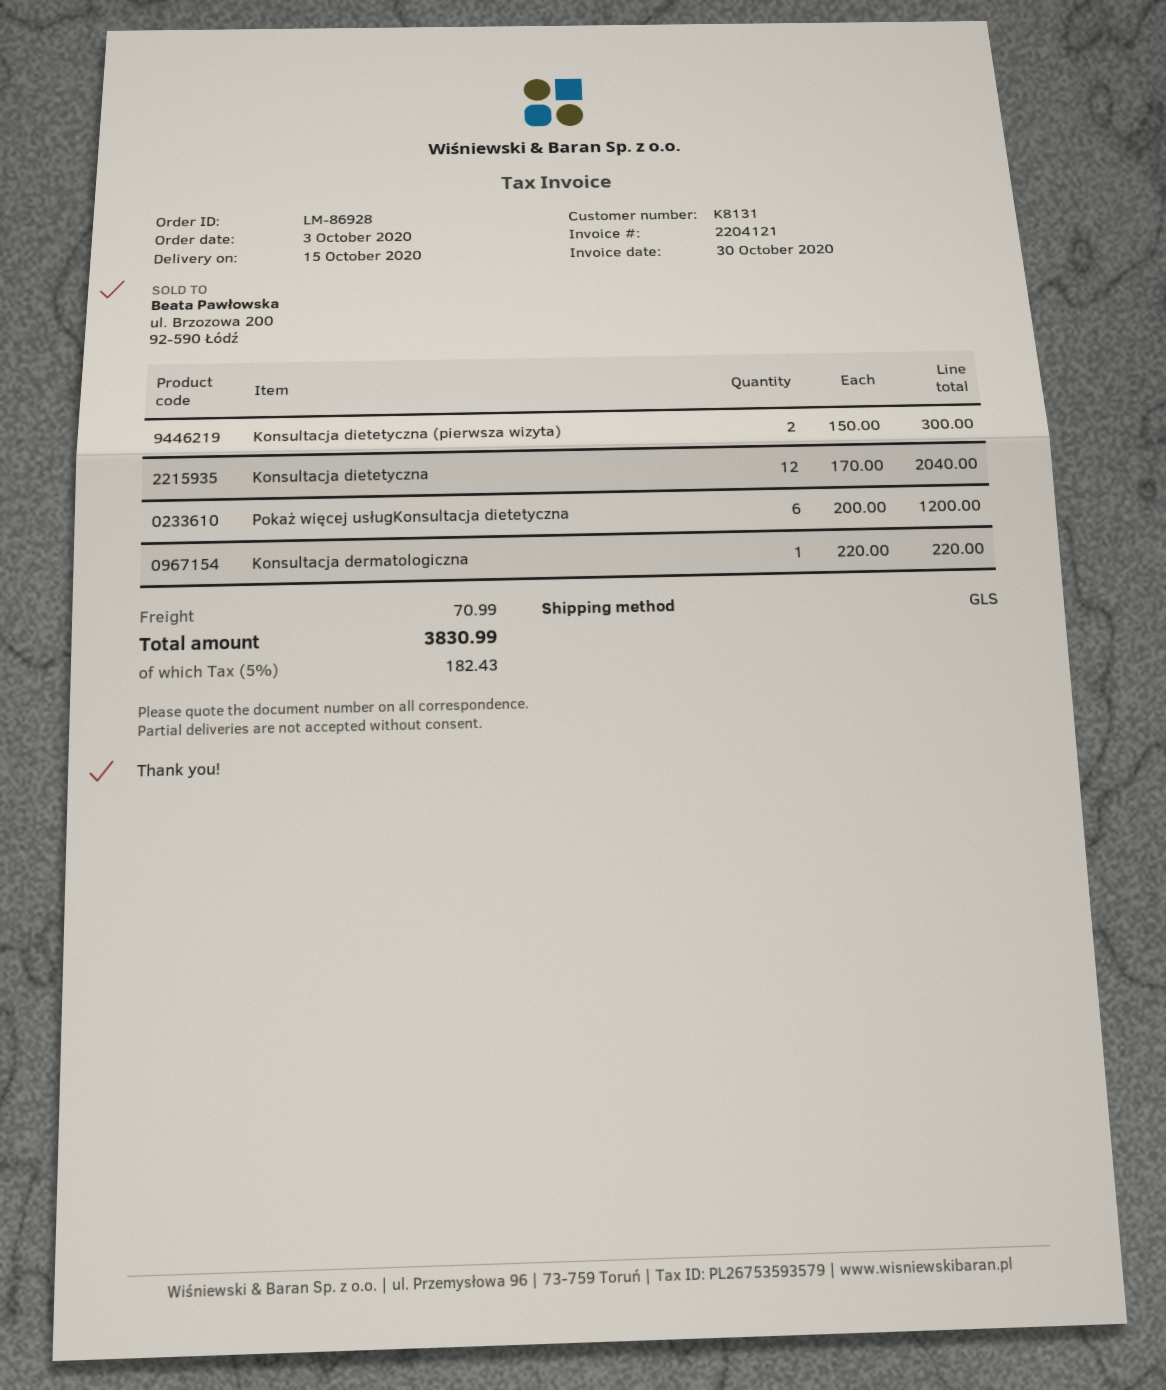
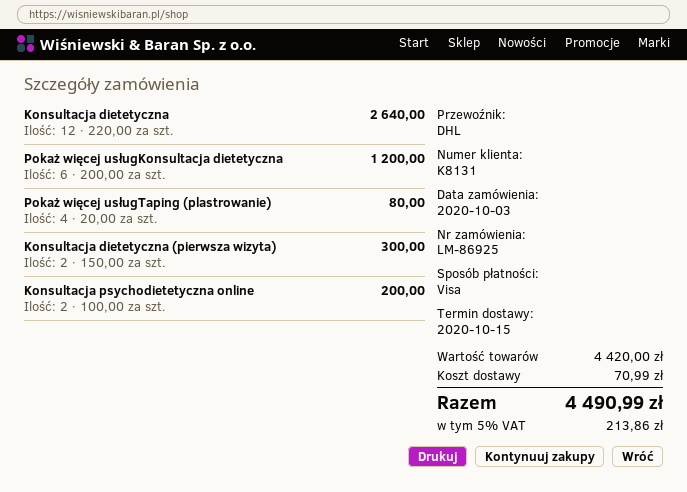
order number: LM-86928 -> LM-86925
shipping method: GLS -> DHL
Konsultacja dietetyczna: 12 x 170.00 = 2040.00 -> 12 x 220.00 = 2640.00
Konsultacja dermatologiczna: 1 x 220.00 = 220.00 -> none
Pokaż więcej usługTaping (plastrowanie): none -> 4 x 20.00 = 80.00
Konsultacja psychodietetyczna online: none -> 2 x 100.00 = 200.00
tax: 5% = 182.43 -> 5% = 213.86
total: 3830.99 -> 4490.99

